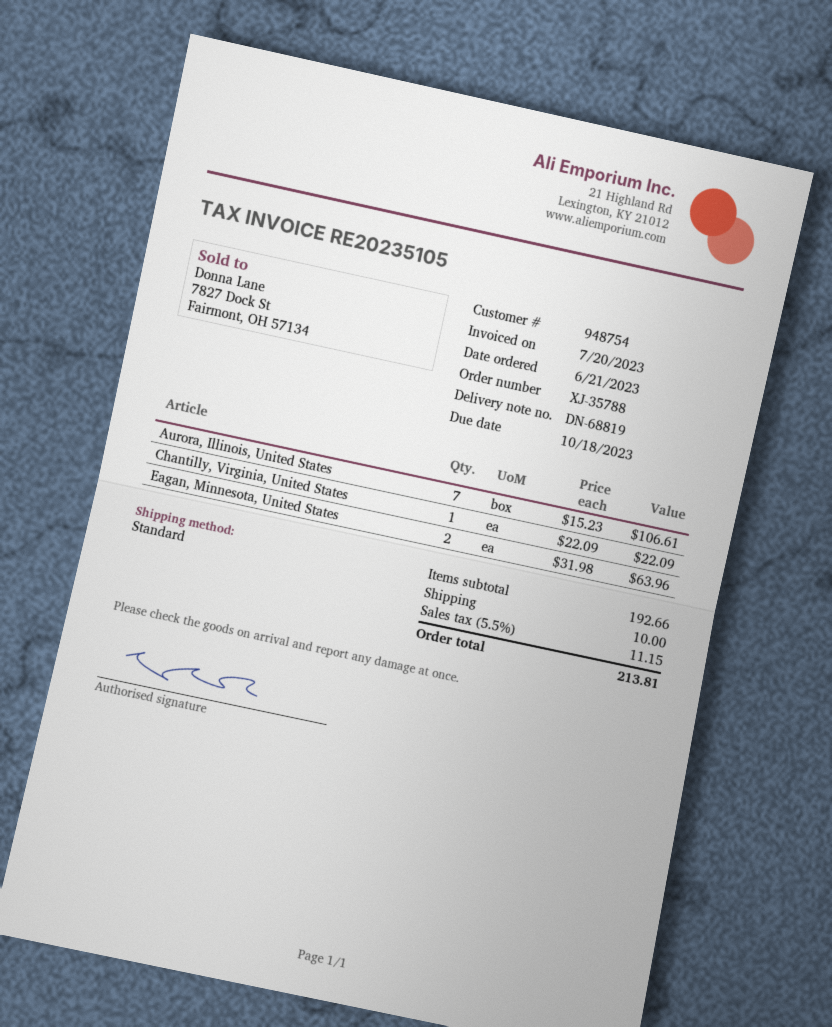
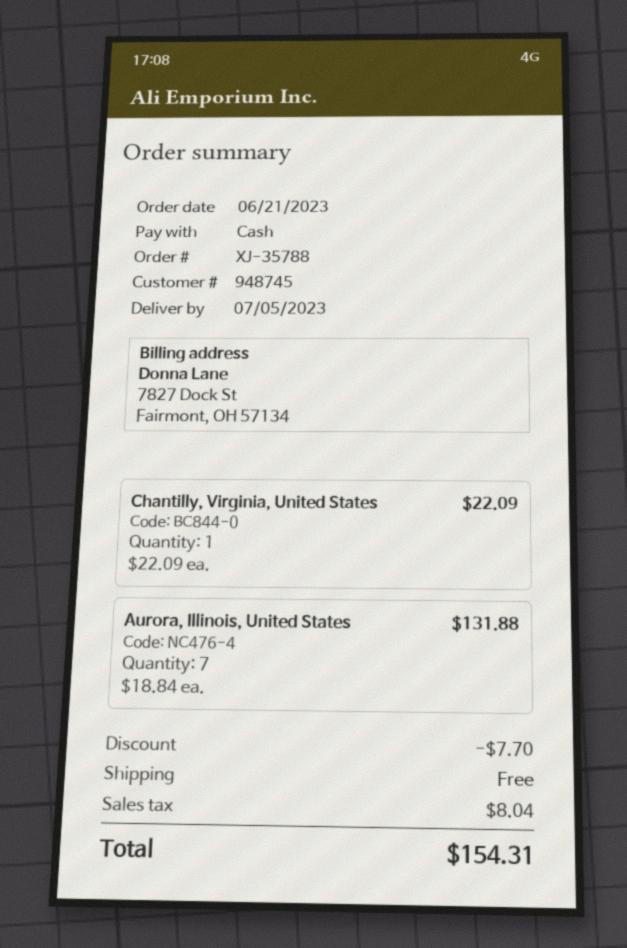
customer number: 948754 -> 948745
Aurora, Illinois, United States: 7 x 15.23 = 106.61 -> 7 x 18.84 = 131.88
Eagan, Minnesota, United States: 2 x 31.98 = 63.96 -> none
discount: none -> 7.70
shipping: 10.00 -> 0.00
tax: 11.15 -> 8.04
total: 213.81 -> 154.31

